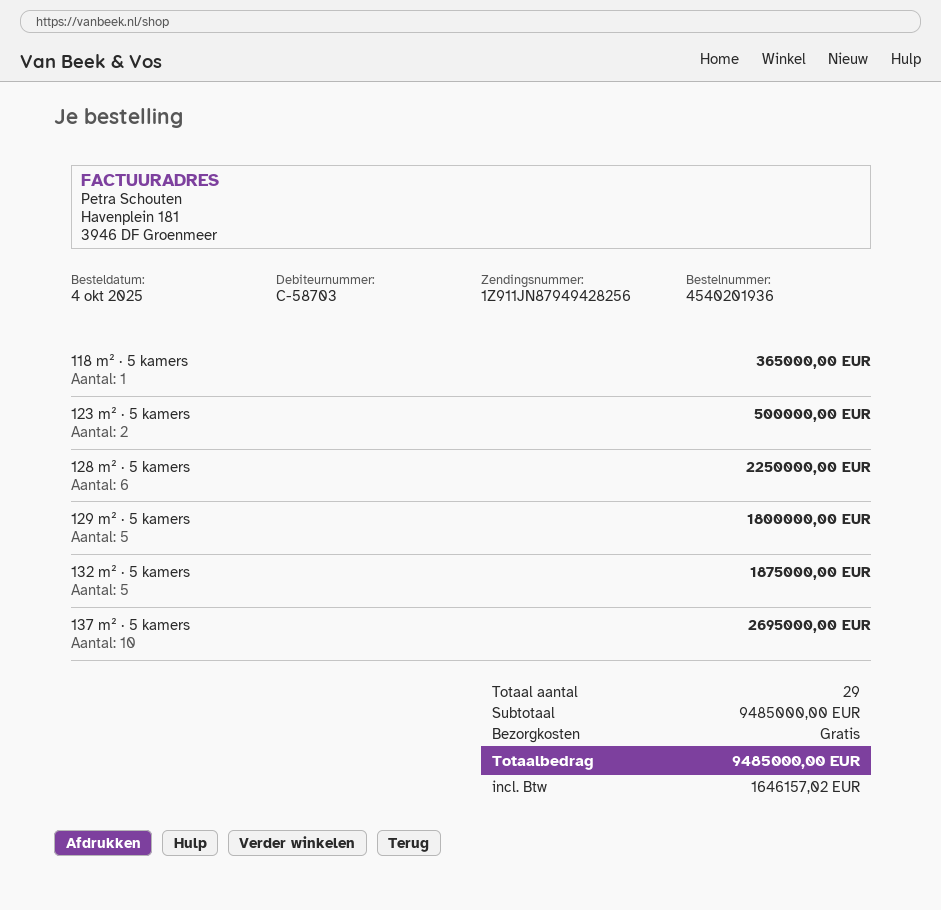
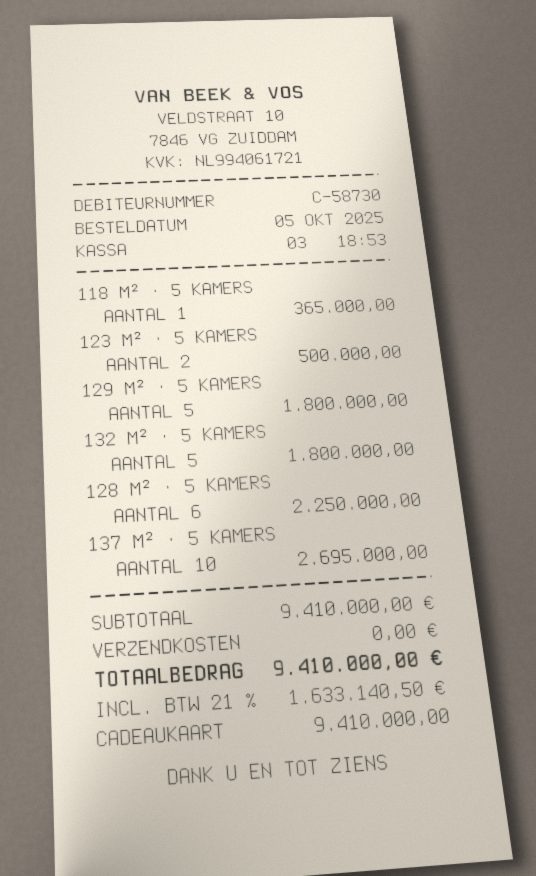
order date: 2025-10-04 -> 2025-10-05
customer number: C-58703 -> C-58730
132 m² · 5 kamers: 5 for 1875000.00 -> 5 for 1800000.00
subtotal: 9485000.00 -> 9410000.00
tax: 1646157.02 -> 1633140.50
total: 9485000.00 -> 9410000.00

